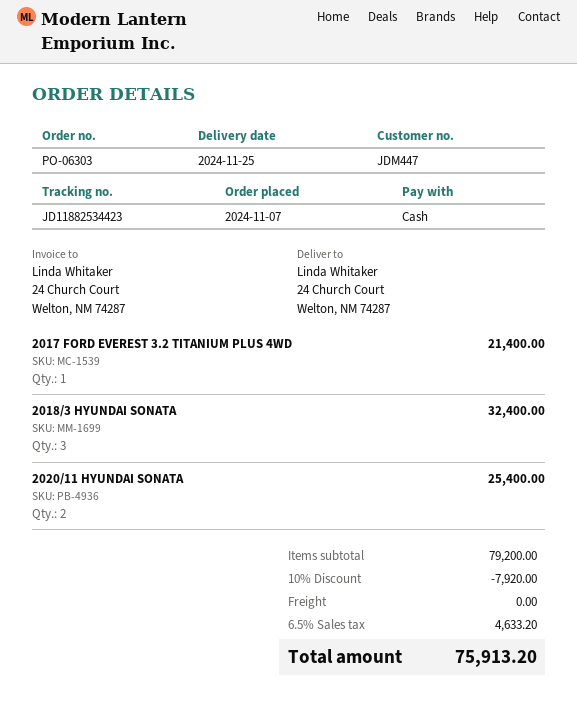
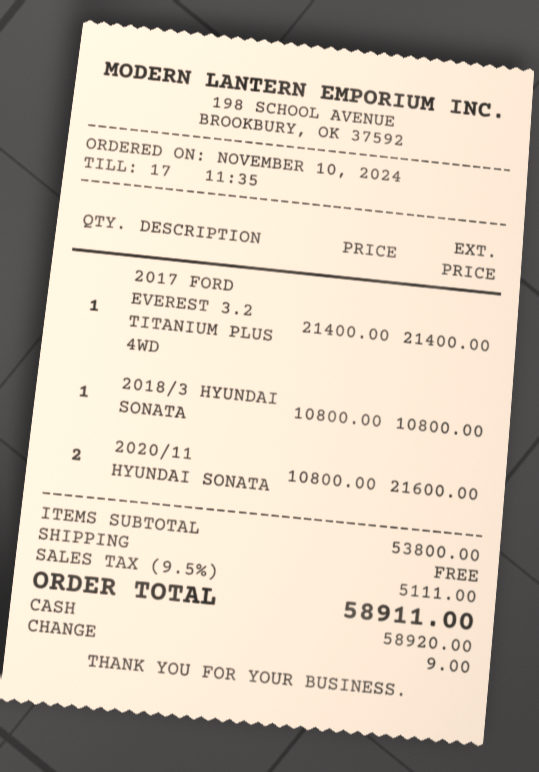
order date: 2024-11-07 -> 2024-11-10
2018/3 HYUNDAI SONATA: 3 for 32400.00 -> 1 for 10800.00
2020/11 HYUNDAI SONATA: 2 for 25400.00 -> 2 for 21600.00
subtotal: 79200.00 -> 53800.00
discount: 10% = 7920.00 -> none
tax: 6.5% = 4633.20 -> 9.5% = 5111.00
total: 75913.20 -> 58911.00

